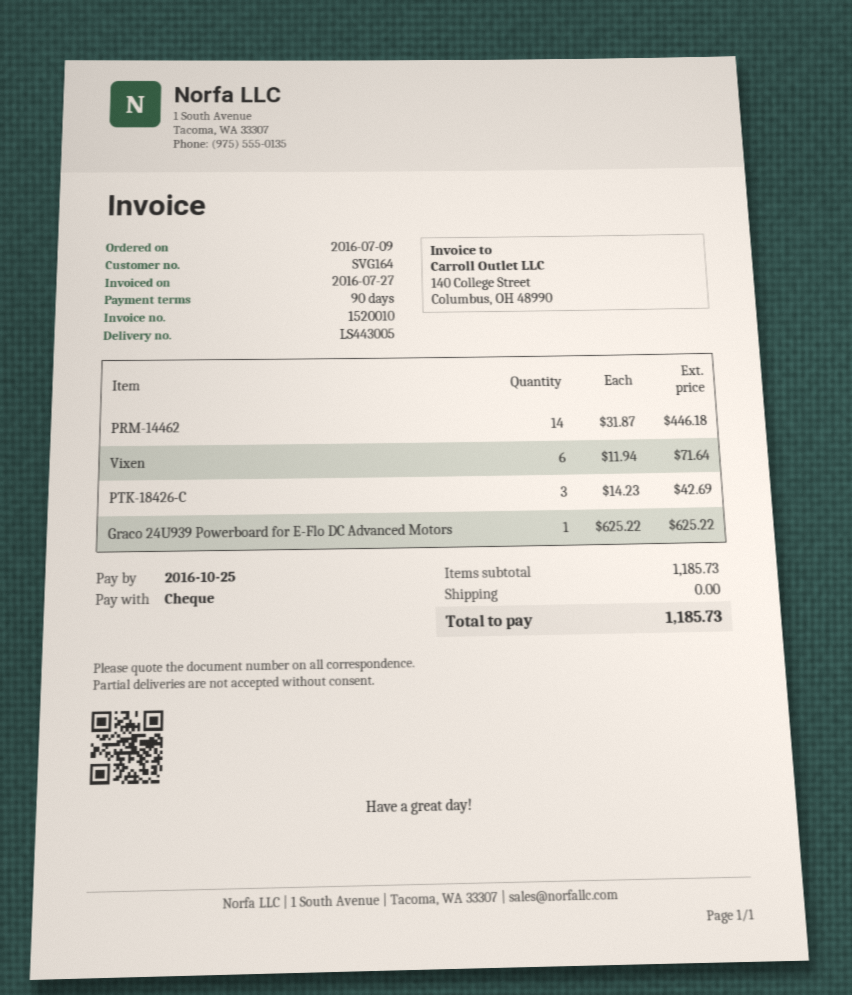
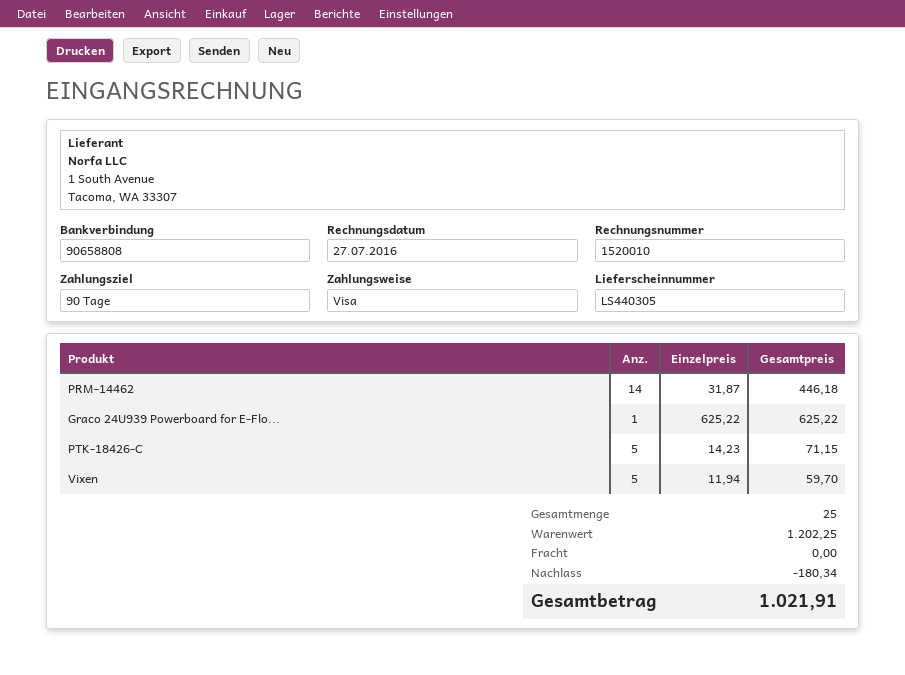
delivery note number: LS443005 -> LS440305
payment method: cheque -> Visa
Vixen: 6 x 11.94 = 71.64 -> 5 x 11.94 = 59.70
PTK-18426-C: 3 x 14.23 = 42.69 -> 5 x 14.23 = 71.15
subtotal: 1185.73 -> 1202.25
discount: none -> 180.34
total: 1185.73 -> 1021.91

